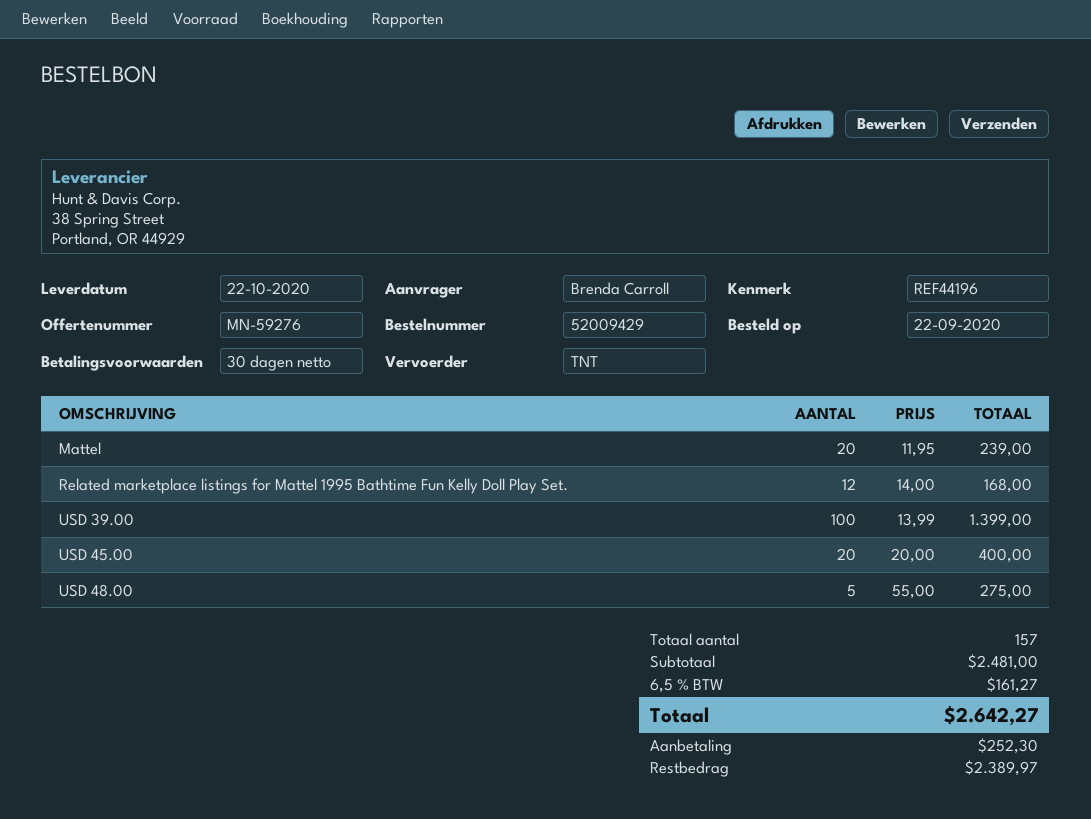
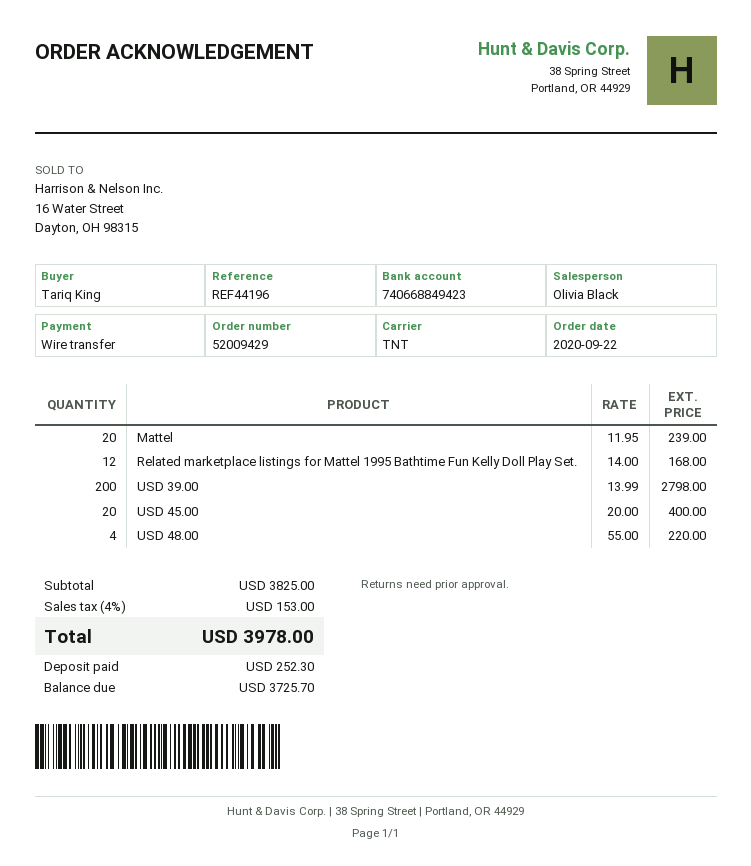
ordered by: Brenda Carroll -> Tariq King
USD 39.00: 100 x 13.99 = 1399.00 -> 200 x 13.99 = 2798.00
USD 48.00: 5 x 55.00 = 275.00 -> 4 x 55.00 = 220.00
subtotal: 2481.00 -> 3825.00
tax: 6.5% = 161.27 -> 4% = 153.00
total: 2642.27 -> 3978.00
balance: 2389.97 -> 3725.70

